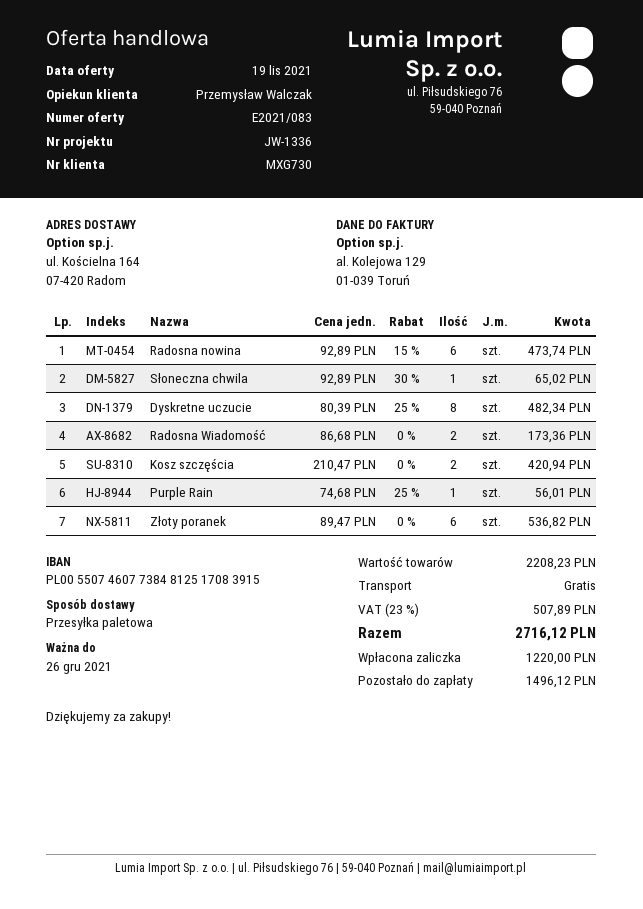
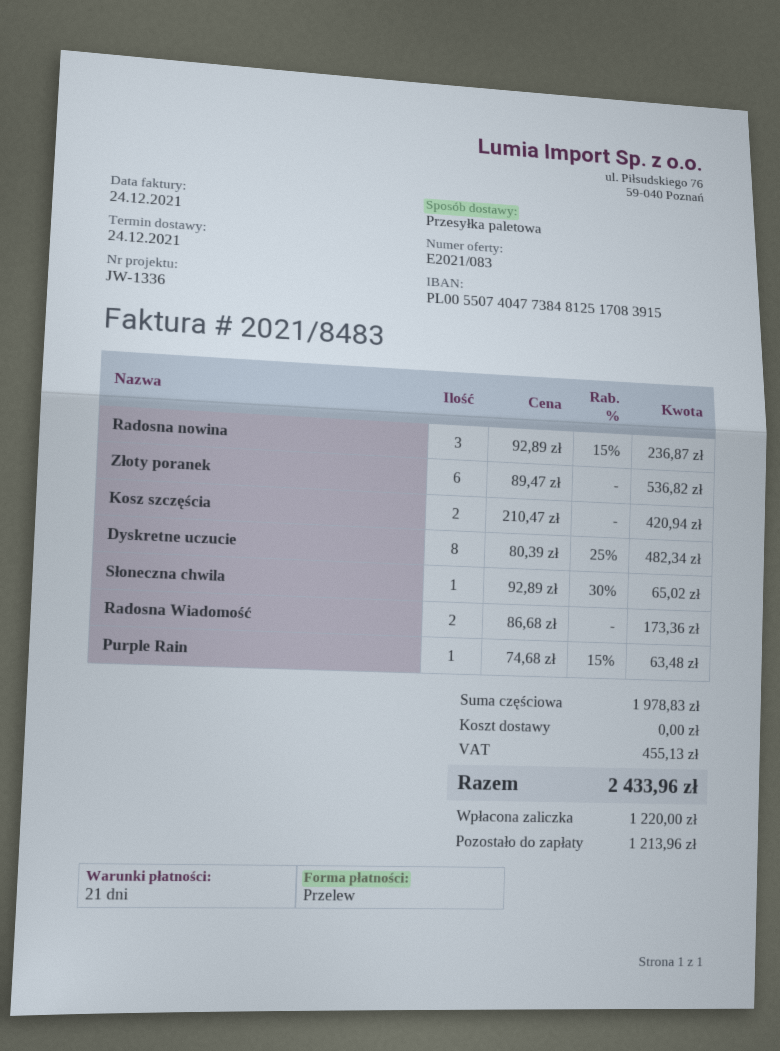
bank account: PL00550746077384812517083915 -> PL00550740477384812517083915
Radosna nowina: 6 x 92.89 - 15% = 473.74 -> 3 x 92.89 - 15% = 236.87
Purple Rain: 1 x 74.68 - 25% = 56.01 -> 1 x 74.68 - 15% = 63.48
subtotal: 2208.23 -> 1978.83
tax: 507.89 -> 455.13
total: 2716.12 -> 2433.96
balance: 1496.12 -> 1213.96

